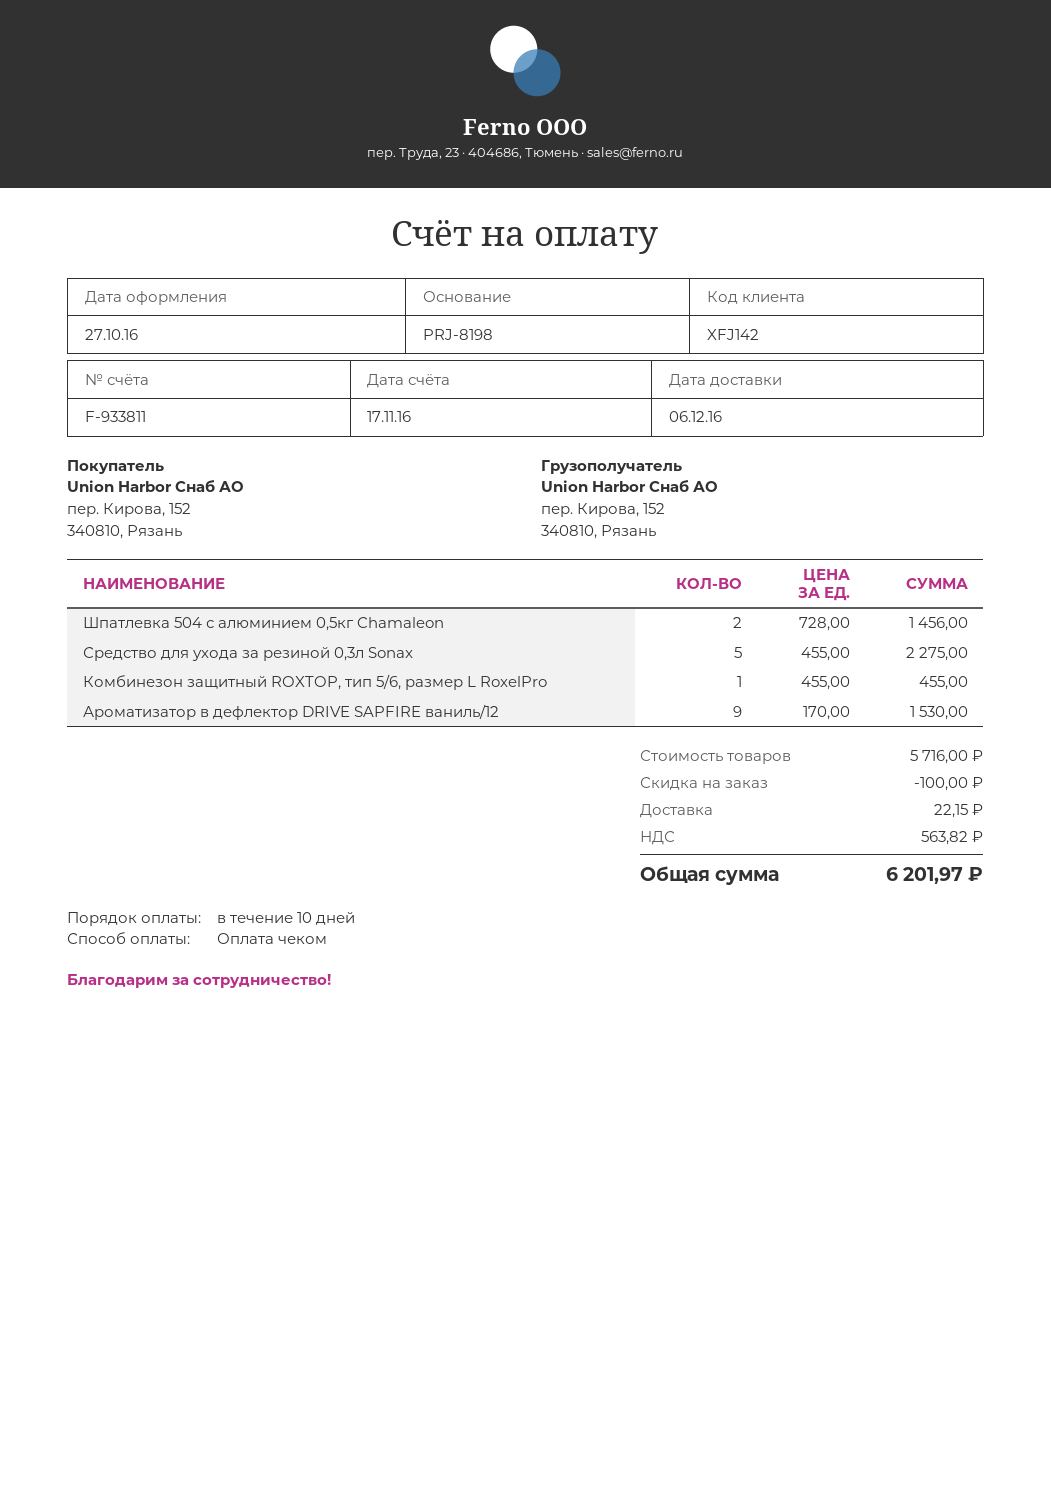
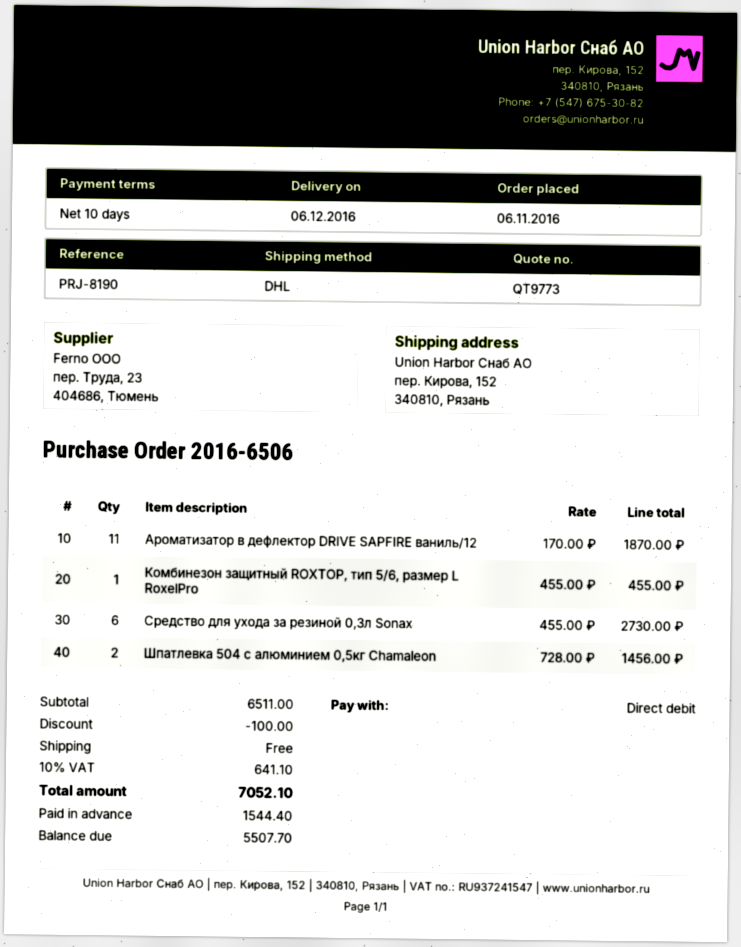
order date: 2016-10-27 -> 2016-11-06
reference: PRJ-8198 -> PRJ-8190
payment method: cheque -> direct debit
Средство для ухода за резиной 0,3л Sonax: 5 x 455.00 = 2275.00 -> 6 x 455.00 = 2730.00
Ароматизатор в дефлектор DRIVE SAPFIRE ваниль/12: 9 x 170.00 = 1530.00 -> 11 x 170.00 = 1870.00
subtotal: 5716.00 -> 6511.00
shipping: 22.15 -> 0.00
tax: 563.82 -> 641.10
total: 6201.97 -> 7052.10

